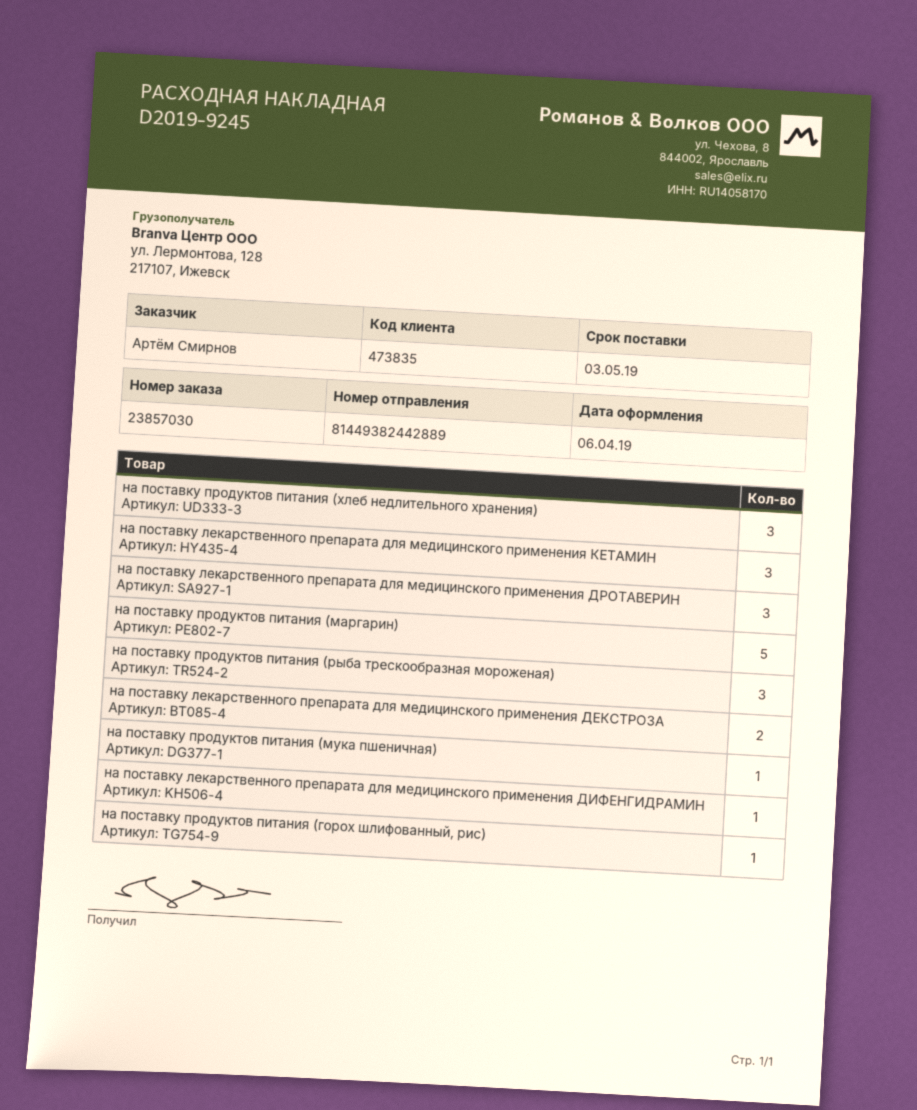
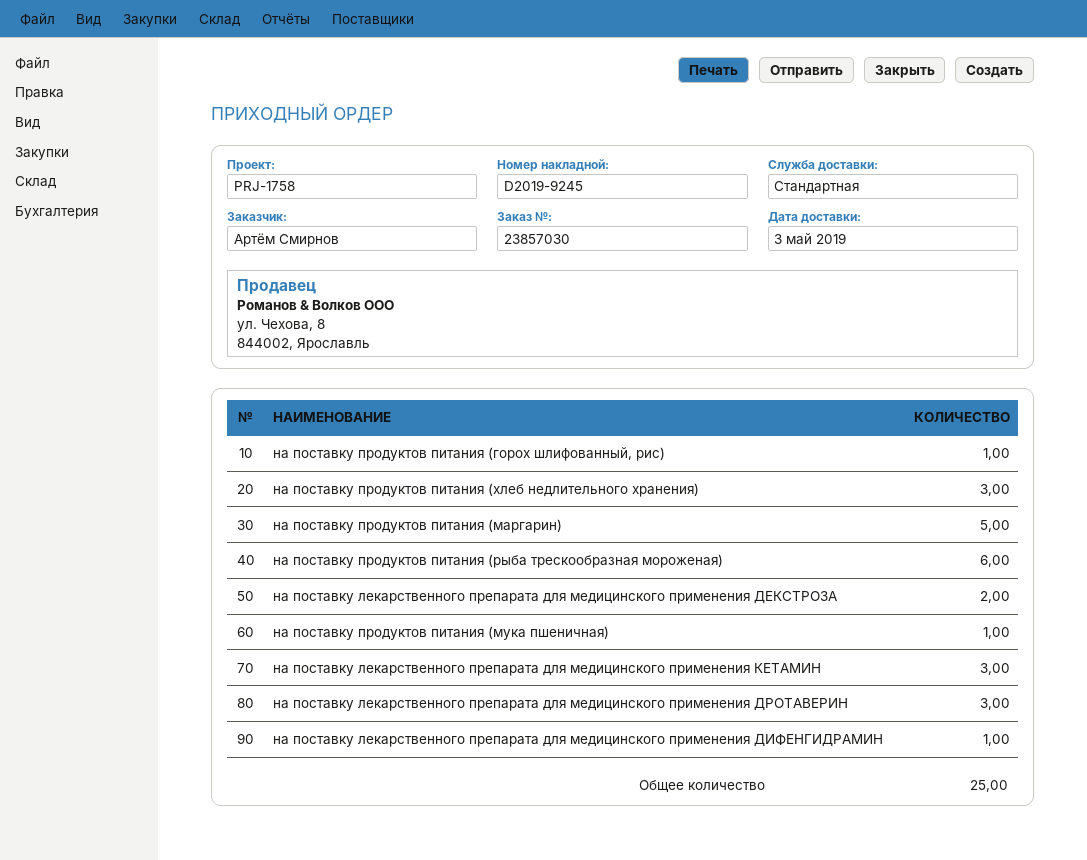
на поставку продуктов питания (рыба трескообразная мороженая): 3 -> 6

